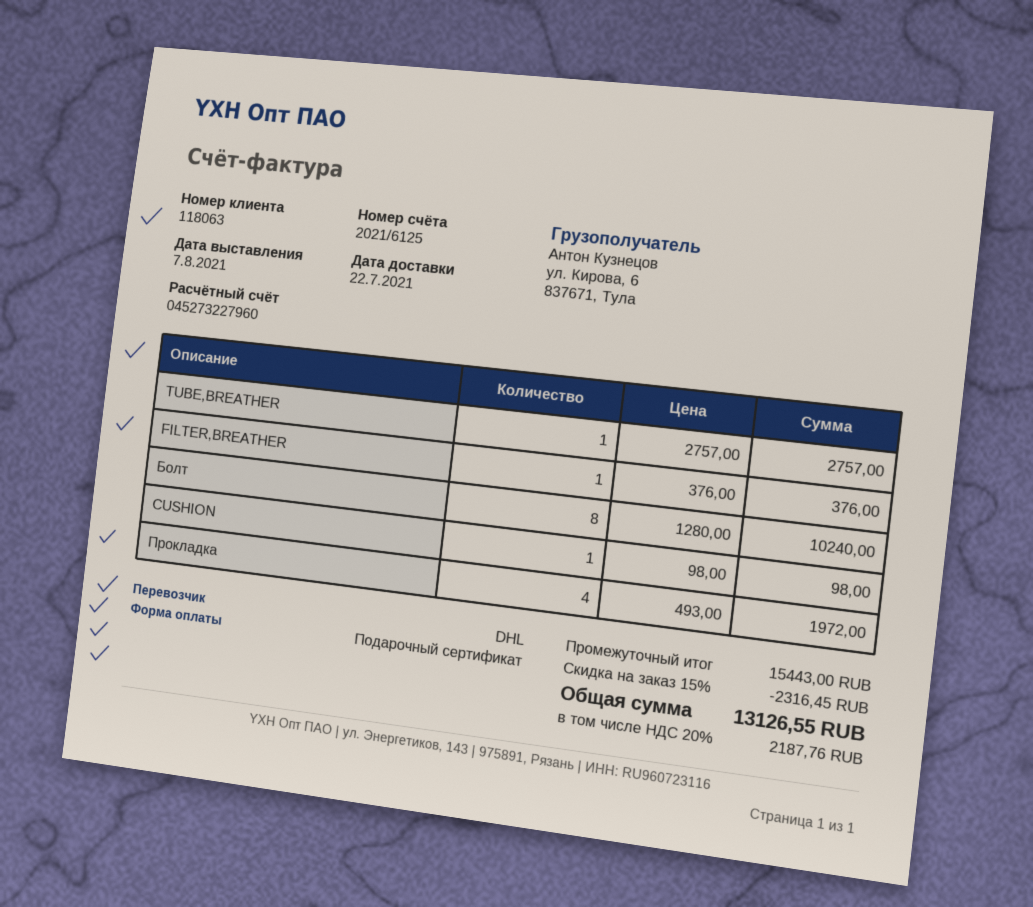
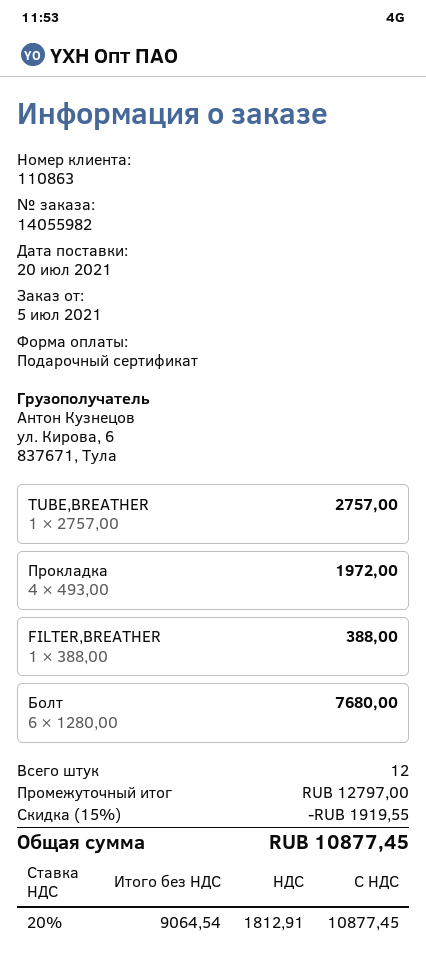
delivery date: 2021-07-22 -> 2021-07-20
customer number: 118063 -> 110863
FILTER,BREATHER: 1 x 376.00 = 376.00 -> 1 x 388.00 = 388.00
Болт: 8 x 1280.00 = 10240.00 -> 6 x 1280.00 = 7680.00
CUSHION: 1 x 98.00 = 98.00 -> none
subtotal: 15443.00 -> 12797.00
discount: 15% = 2316.45 -> 15% = 1919.55
tax: 20% = 2187.76 -> 20% = 1812.91
total: 13126.55 -> 10877.45

